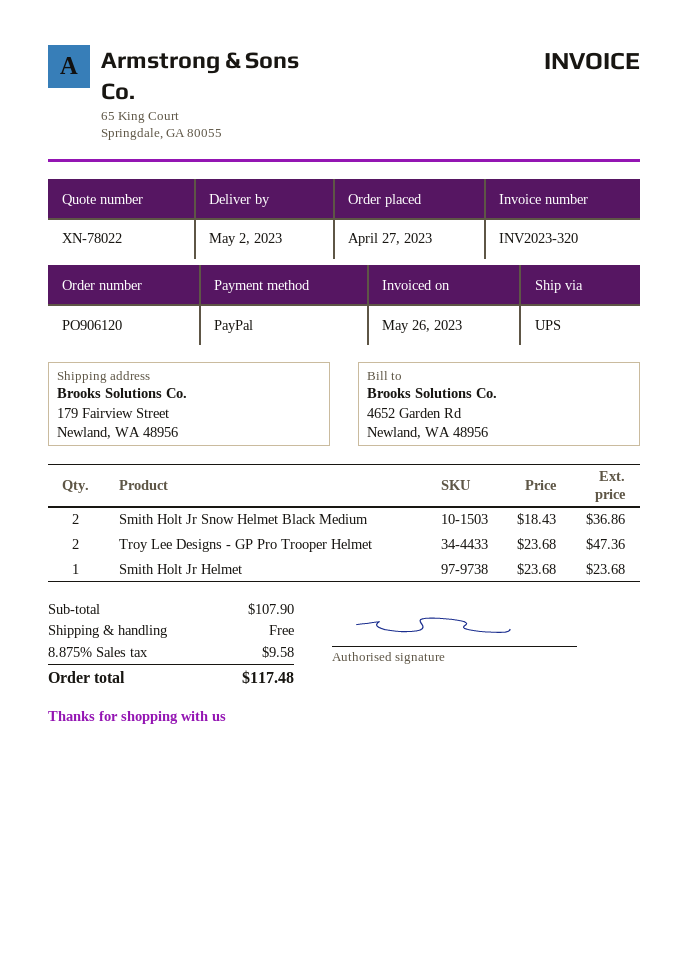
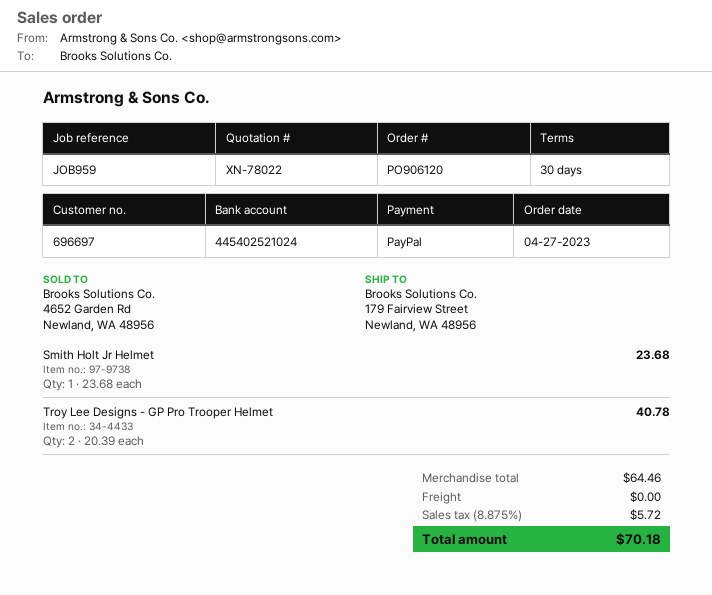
Smith Holt Jr Snow Helmet Black Medium: 2 x 18.43 = 36.86 -> none
Troy Lee Designs - GP Pro Trooper Helmet: 2 x 23.68 = 47.36 -> 2 x 20.39 = 40.78
subtotal: 107.90 -> 64.46
tax: 8.875% = 9.58 -> 8.875% = 5.72
total: 117.48 -> 70.18

